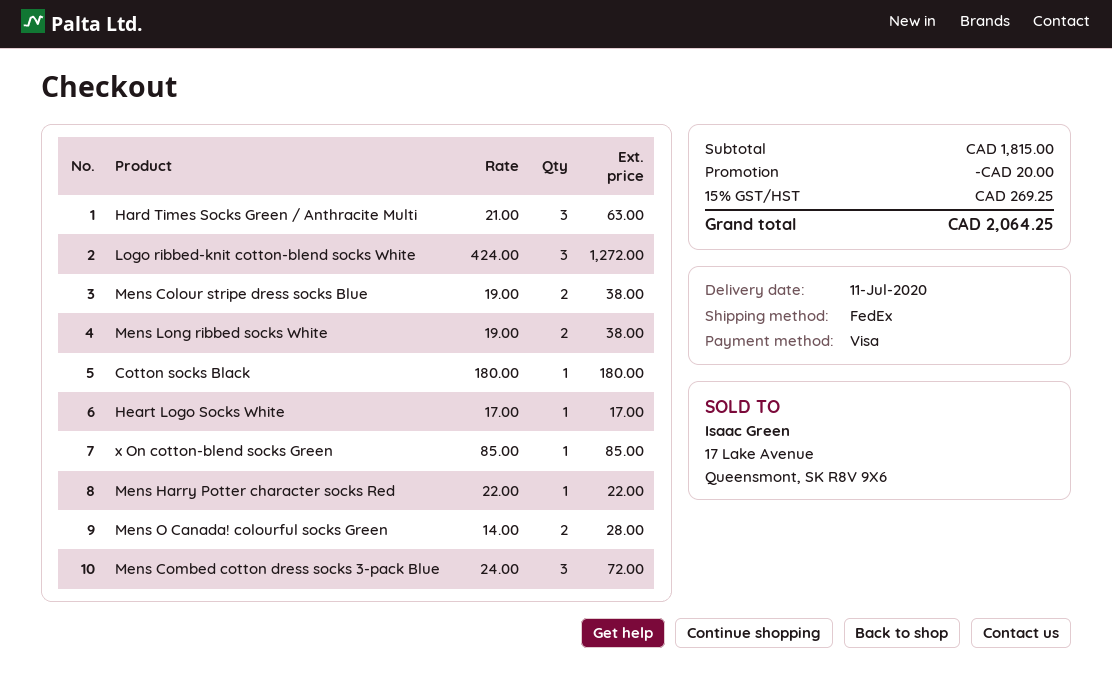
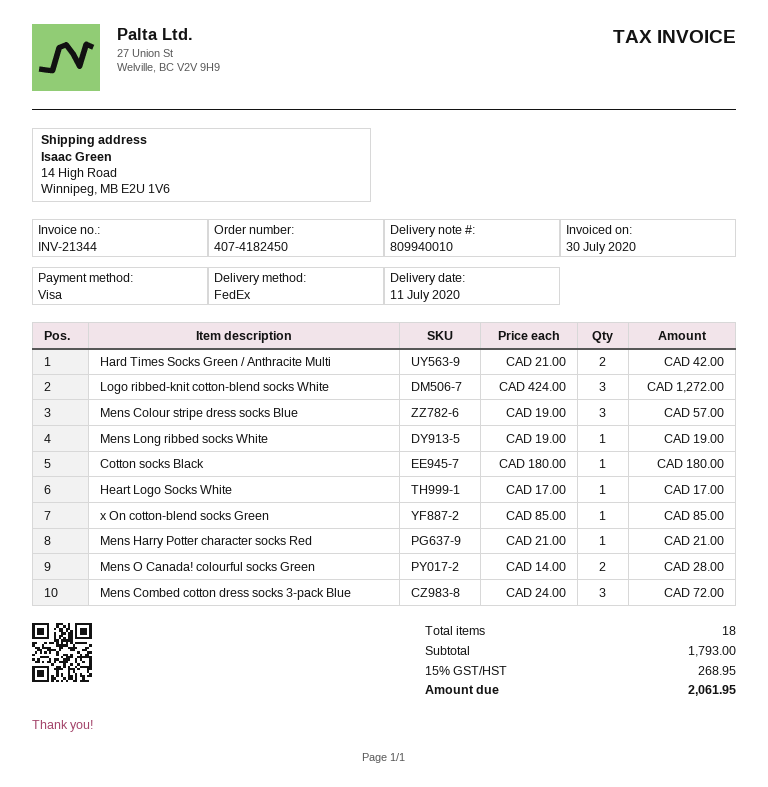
Hard Times Socks Green / Anthracite Multi: 3 x 21.00 = 63.00 -> 2 x 21.00 = 42.00
Mens Colour stripe dress socks Blue: 2 x 19.00 = 38.00 -> 3 x 19.00 = 57.00
Mens Long ribbed socks White: 2 x 19.00 = 38.00 -> 1 x 19.00 = 19.00
Mens Harry Potter character socks Red: 1 x 22.00 = 22.00 -> 1 x 21.00 = 21.00
subtotal: 1815.00 -> 1793.00
discount: 20.00 -> none
tax: 15% = 269.25 -> 15% = 268.95
total: 2064.25 -> 2061.95

